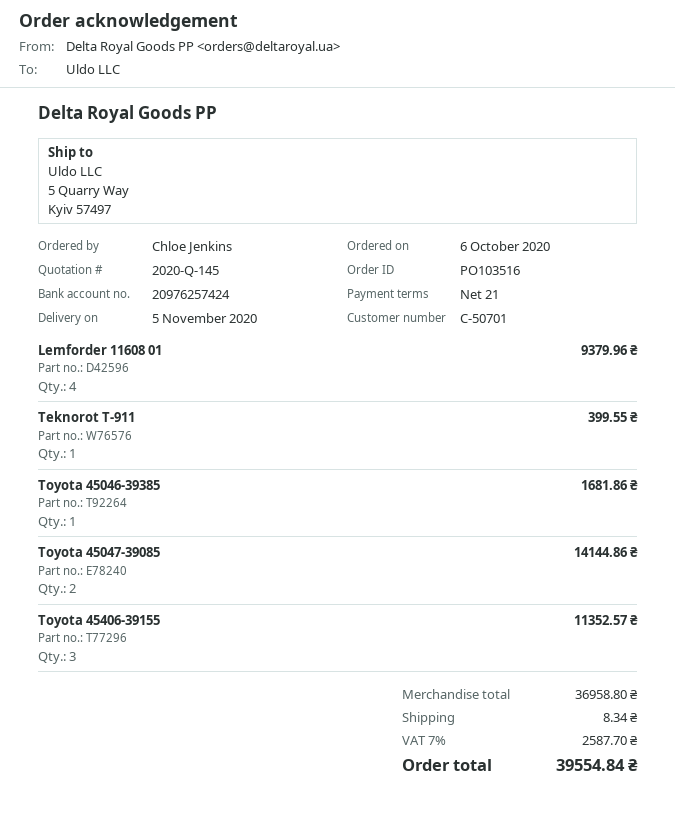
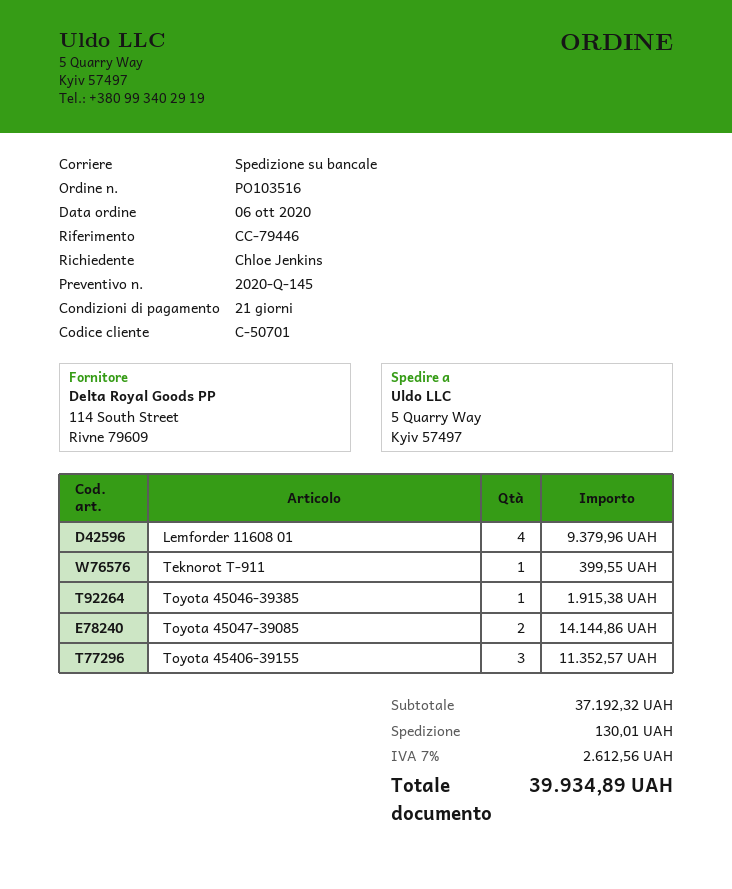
Toyota 45046-39385: 1 for 1681.86 -> 1 for 1915.38
subtotal: 36958.80 -> 37192.32
shipping: 8.34 -> 130.01
tax: 7% = 2587.70 -> 7% = 2612.56
total: 39554.84 -> 39934.89

